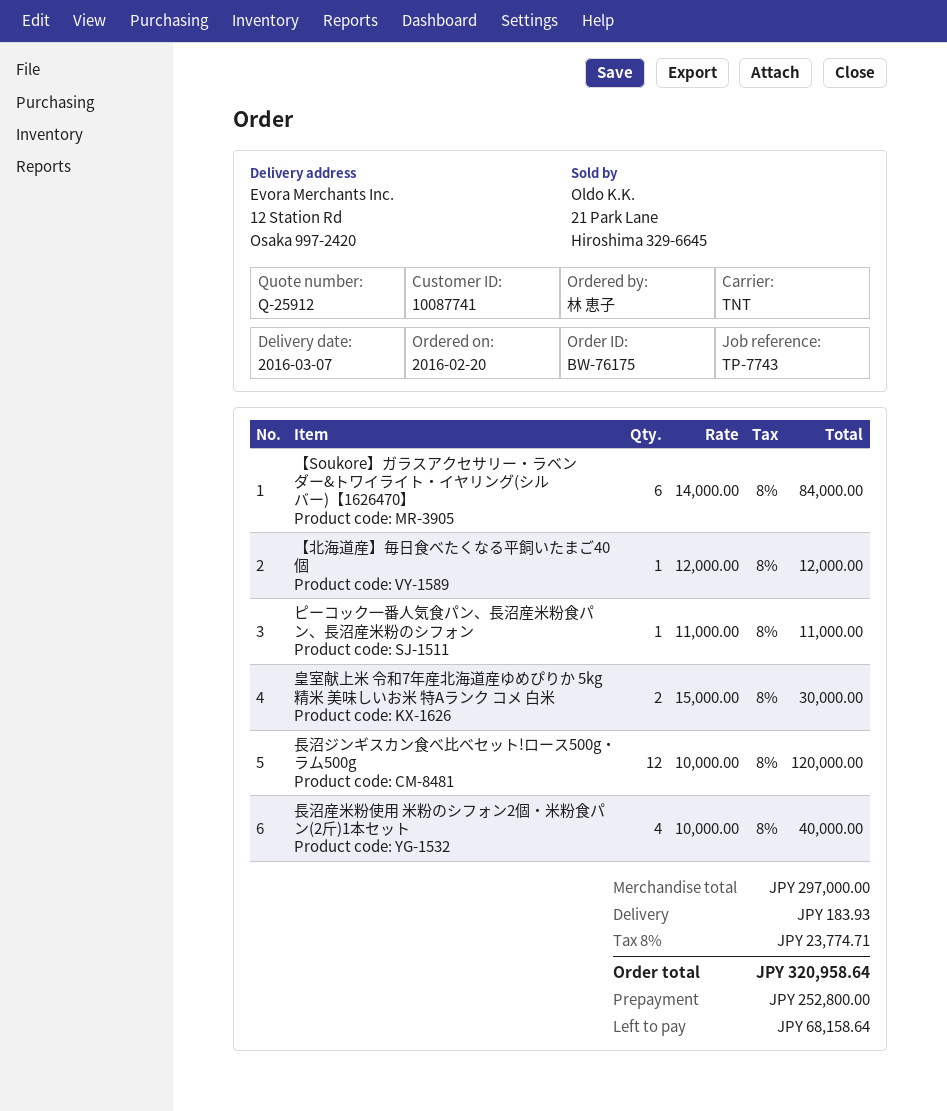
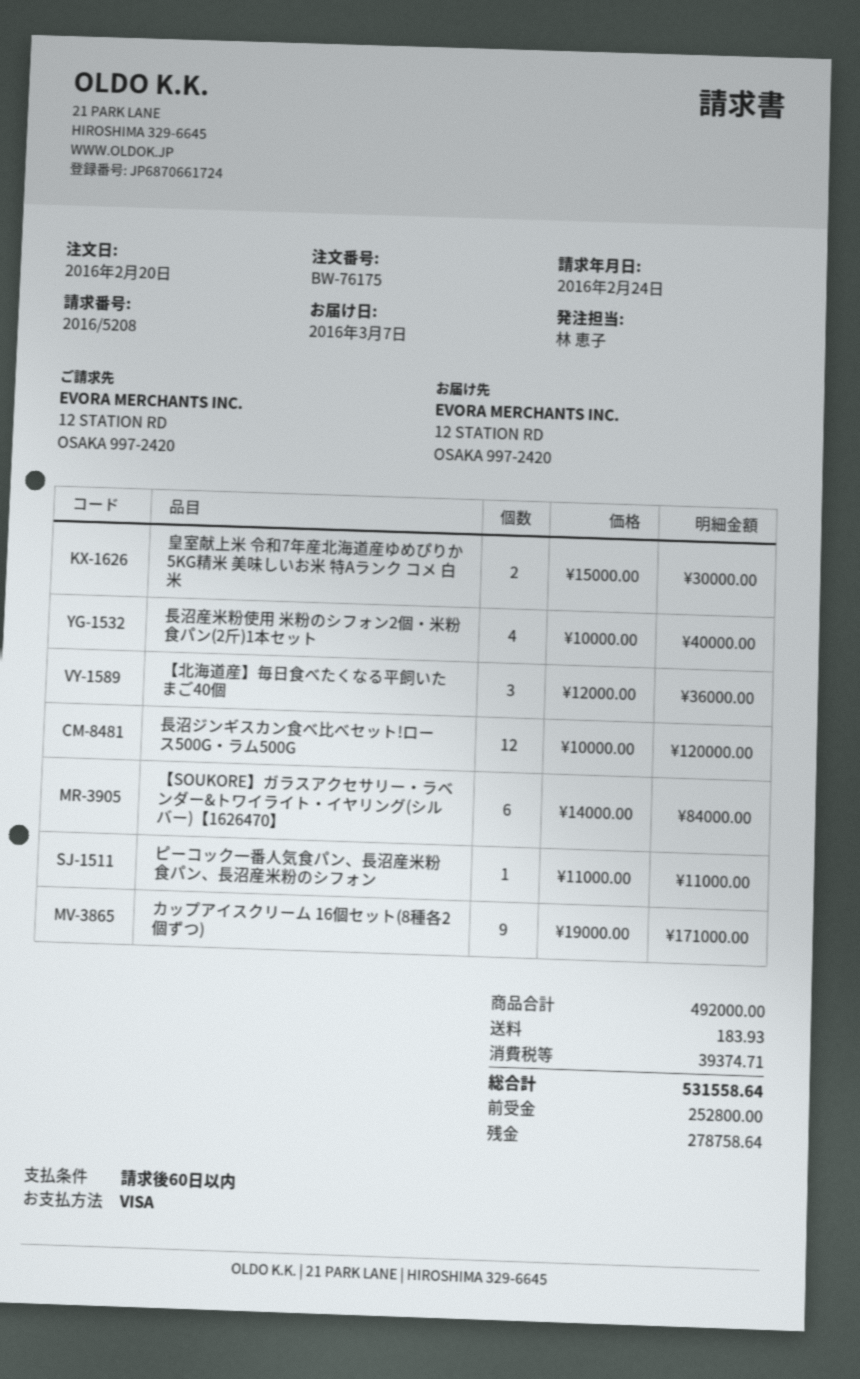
【北海道産】毎日食べたくなる平飼いたまご40個: 1 x 12000.00 = 12000.00 -> 3 x 12000.00 = 36000.00
カップアイスクリーム 16個セット(8種各2個ずつ): none -> 9 x 19000.00 = 171000.00
subtotal: 297000.00 -> 492000.00
tax: 23774.71 -> 39374.71
total: 320958.64 -> 531558.64
balance: 68158.64 -> 278758.64

